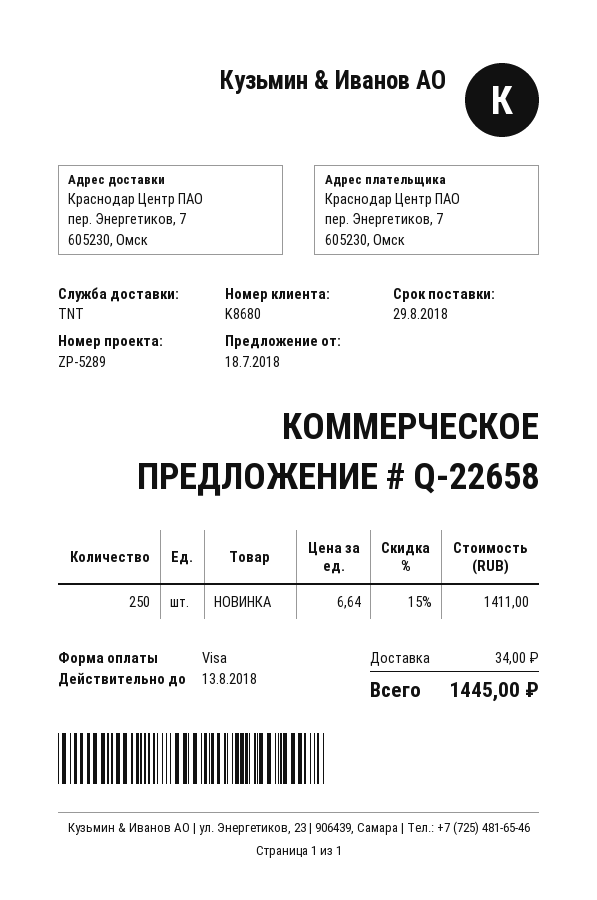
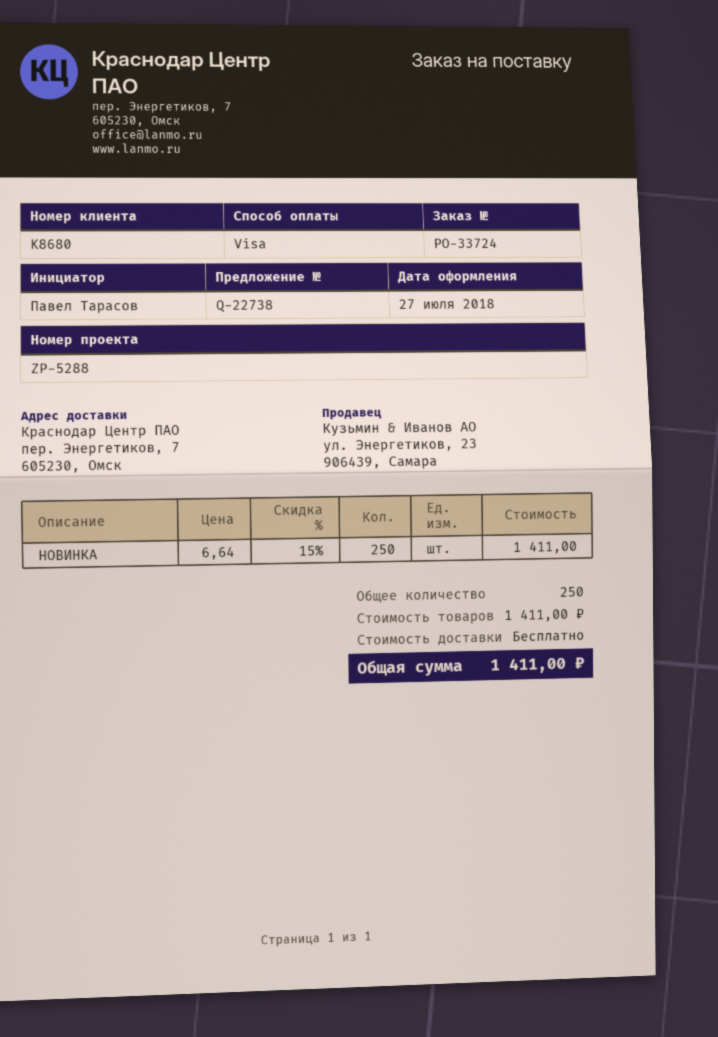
quote number: Q-22658 -> Q-22738
reference: ZP-5289 -> ZP-5288
shipping: 34.00 -> 0.00
total: 1445.00 -> 1411.00

